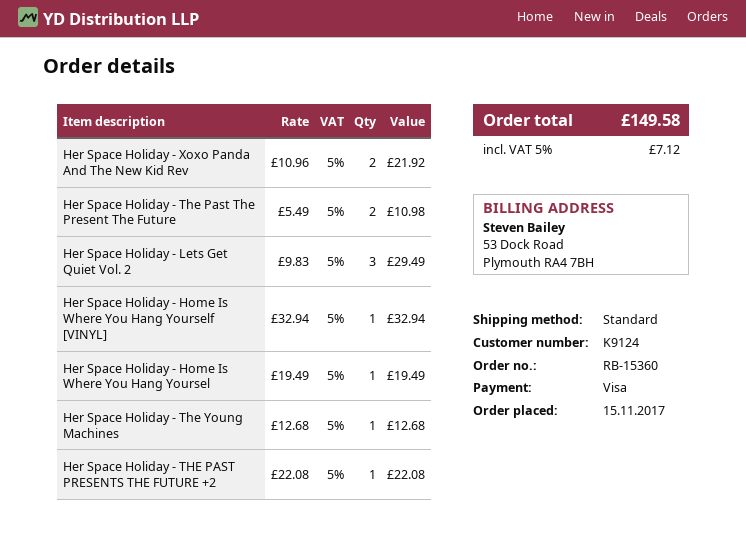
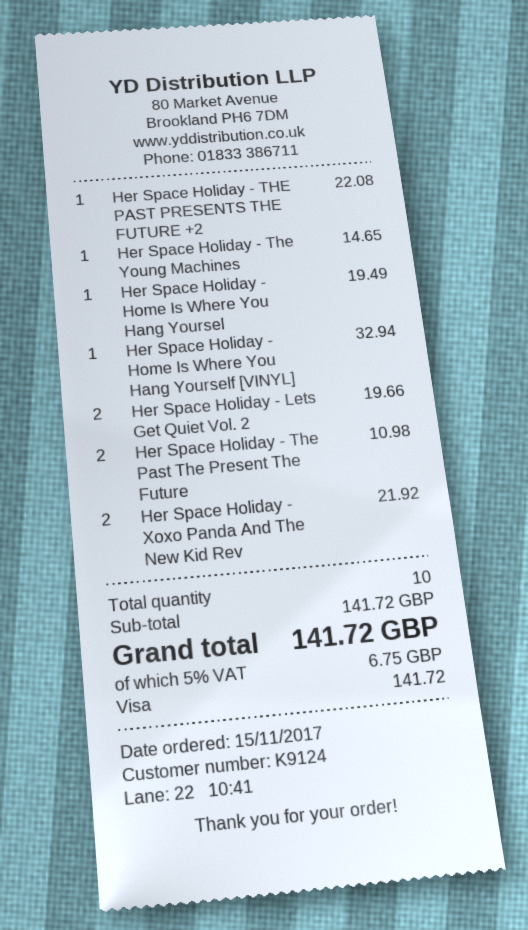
Her Space Holiday - Lets Get Quiet Vol. 2: 3 for 29.49 -> 2 for 19.66
Her Space Holiday - The Young Machines: 1 for 12.68 -> 1 for 14.65
tax: 5% = 7.12 -> 5% = 6.75
total: 149.58 -> 141.72

